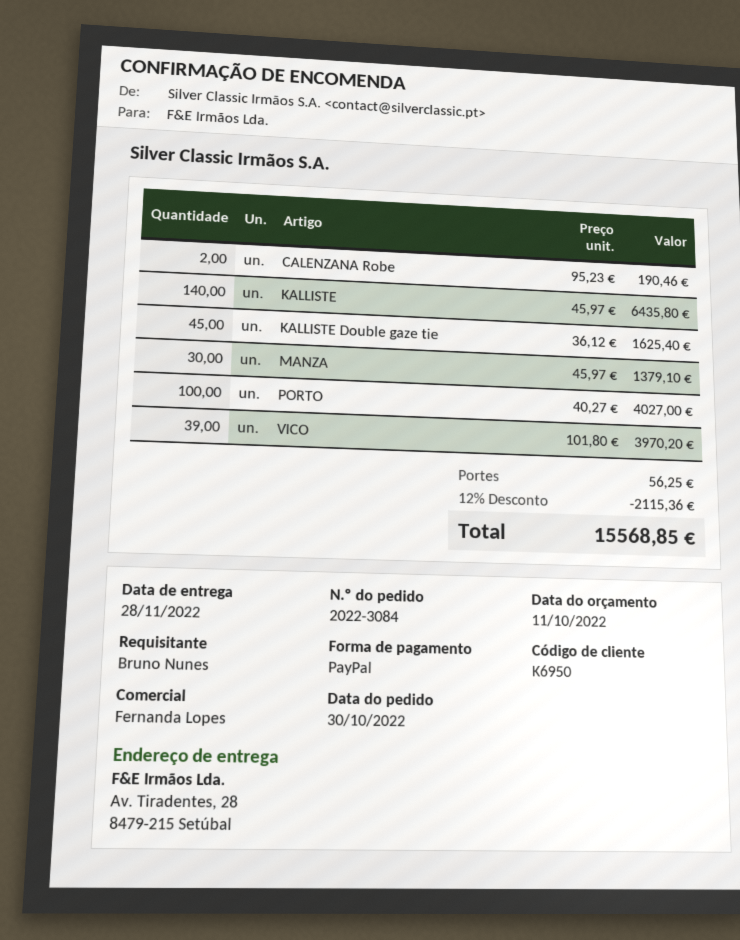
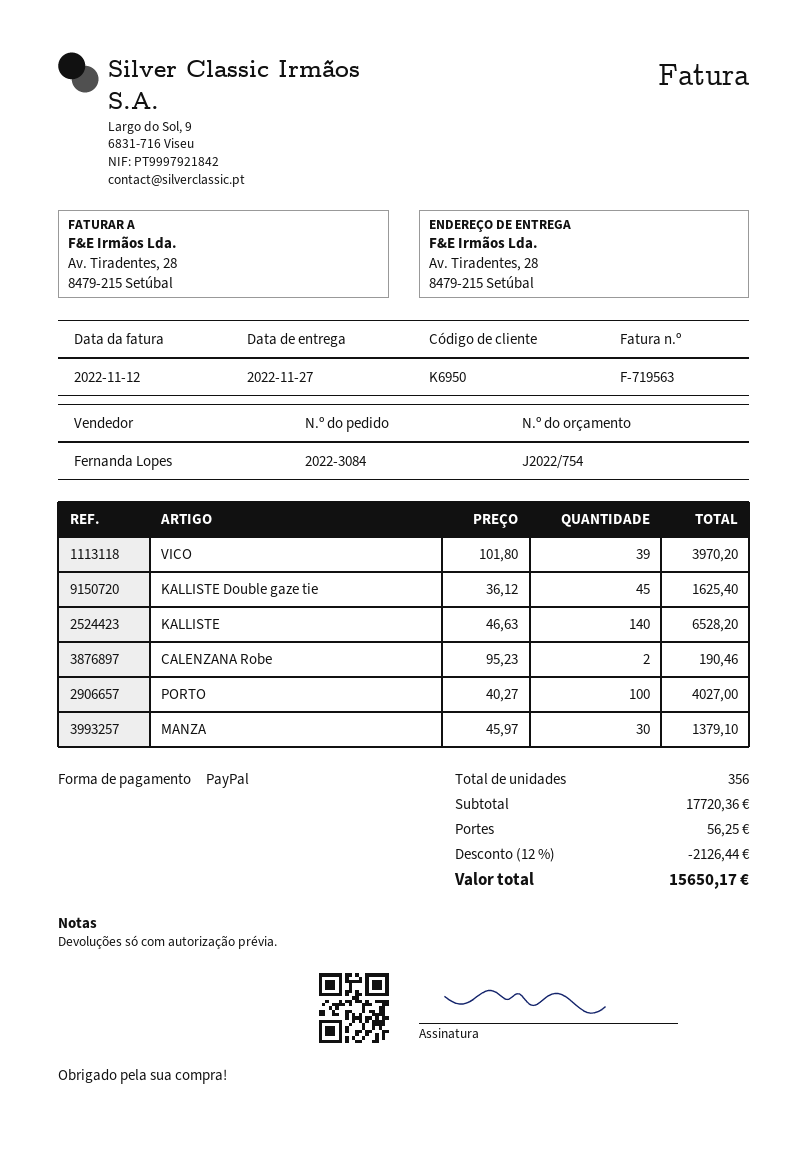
delivery date: 2022-11-28 -> 2022-11-27
KALLISTE: 140 x 45.97 = 6435.80 -> 140 x 46.63 = 6528.20
discount: 12% = 2115.36 -> 12% = 2126.44
total: 15568.85 -> 15650.17

